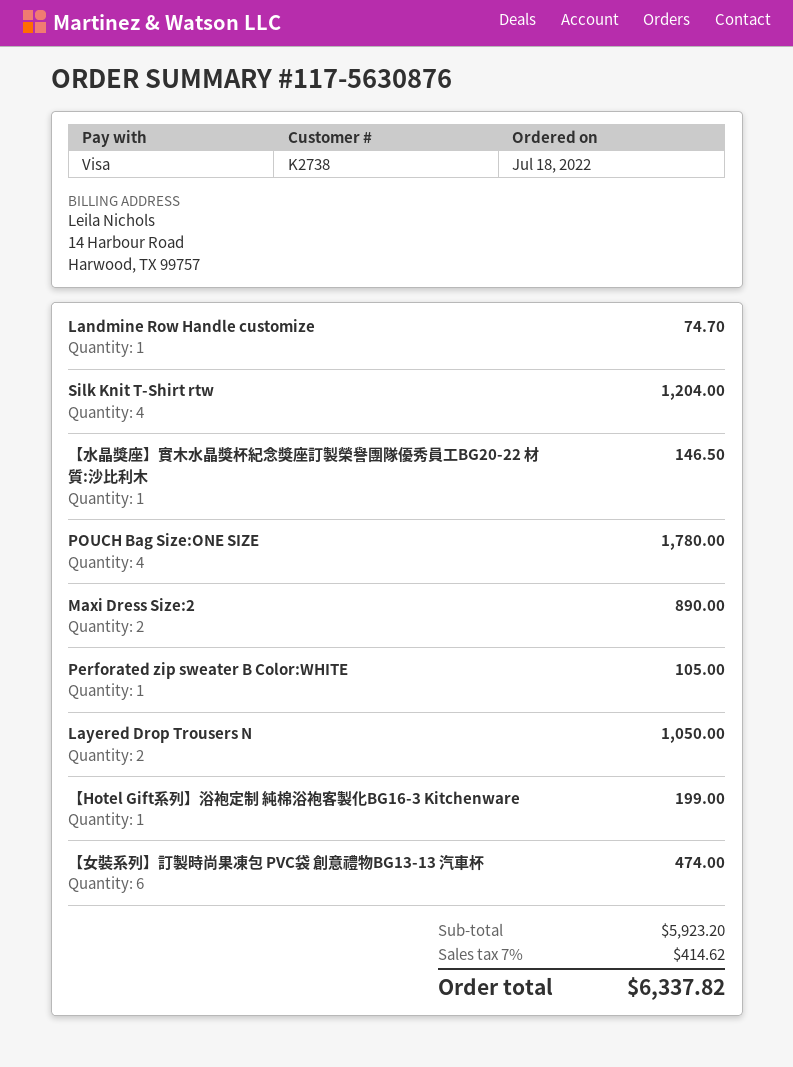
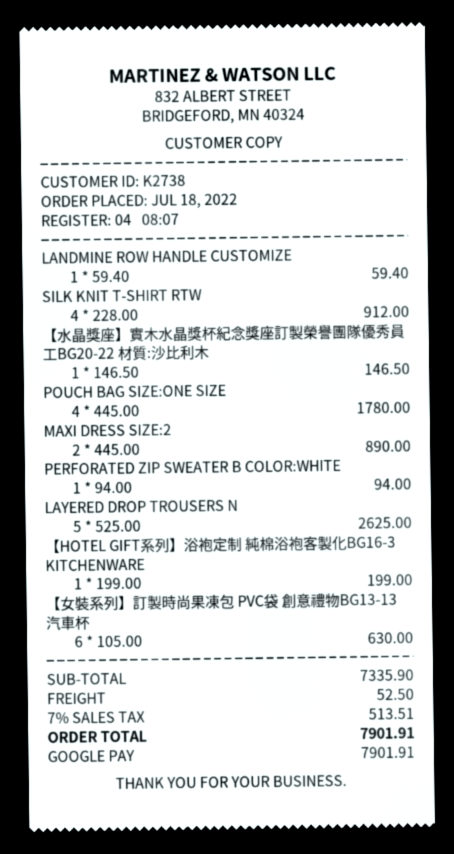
payment method: Visa -> Google Pay
Landmine Row Handle customize: 1 for 74.70 -> 1 for 59.40
Silk Knit T-Shirt rtw: 4 for 1204.00 -> 4 for 912.00
Perforated zip sweater B Color:WHITE: 1 for 105.00 -> 1 for 94.00
Layered Drop Trousers N: 2 for 1050.00 -> 5 for 2625.00
【女裝系列】訂製時尚果凍包 PVC袋 創意禮物BG13-13 汽車杯: 6 for 474.00 -> 6 for 630.00
subtotal: 5923.20 -> 7335.90
shipping: none -> 52.50
tax: 7% = 414.62 -> 7% = 513.51
total: 6337.82 -> 7901.91

